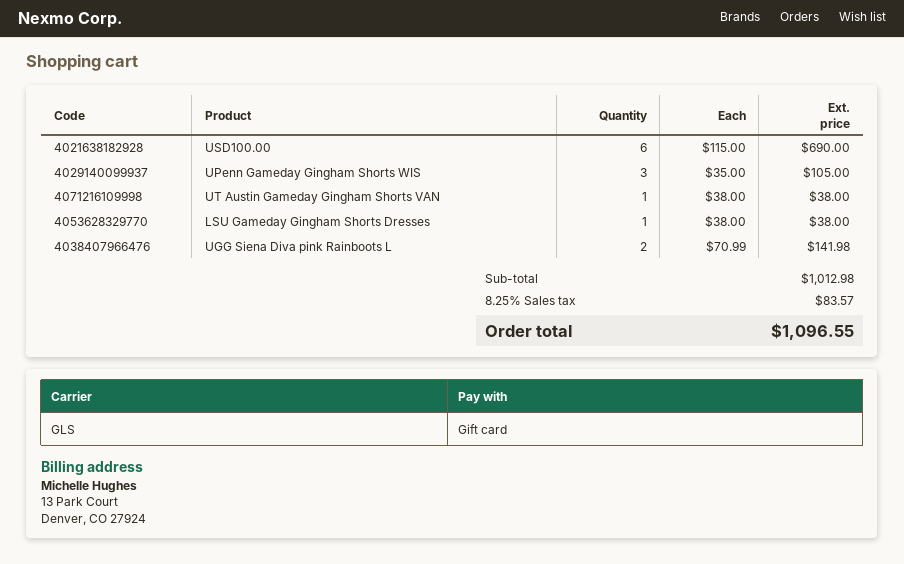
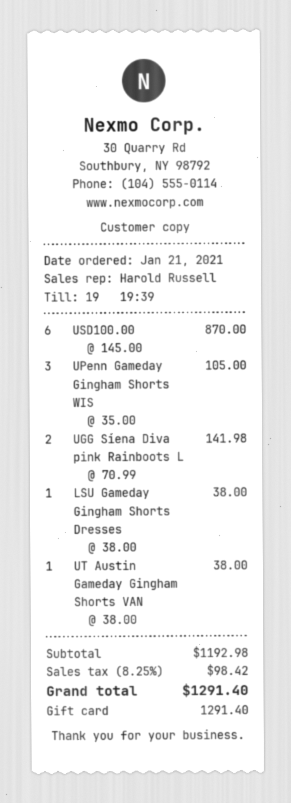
USD100.00: 6 x 115.00 = 690.00 -> 6 x 145.00 = 870.00
subtotal: 1012.98 -> 1192.98
tax: 8.25% = 83.57 -> 8.25% = 98.42
total: 1096.55 -> 1291.40

